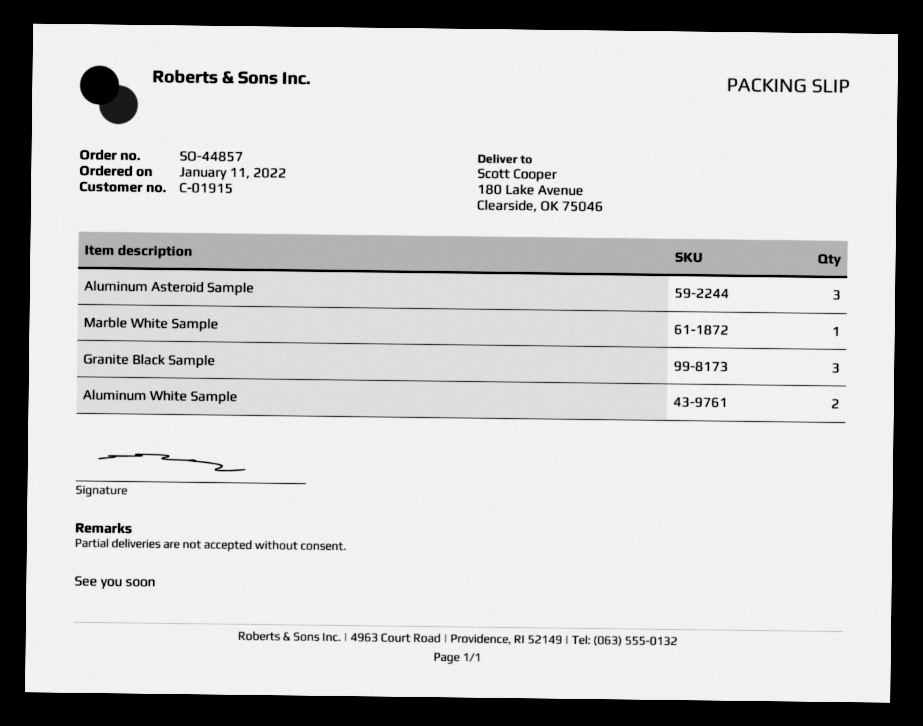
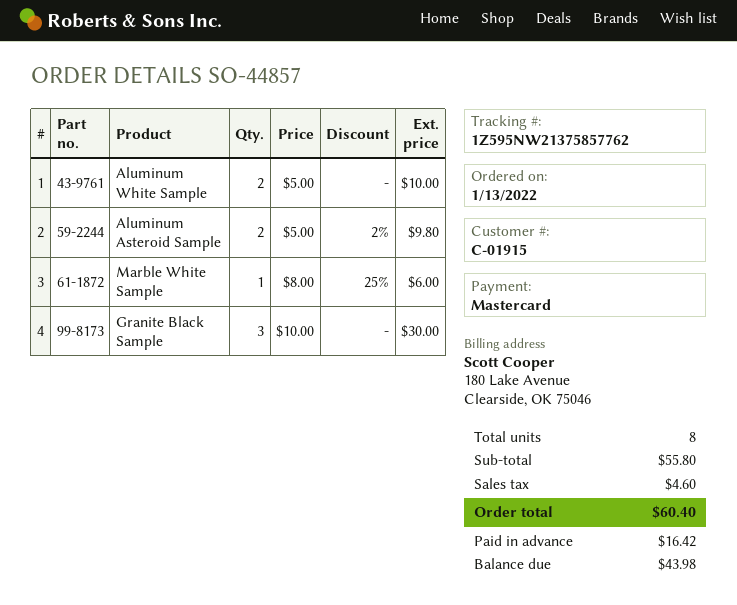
order date: 2022-01-11 -> 2022-01-13
Aluminum Asteroid Sample: 3 -> 2

